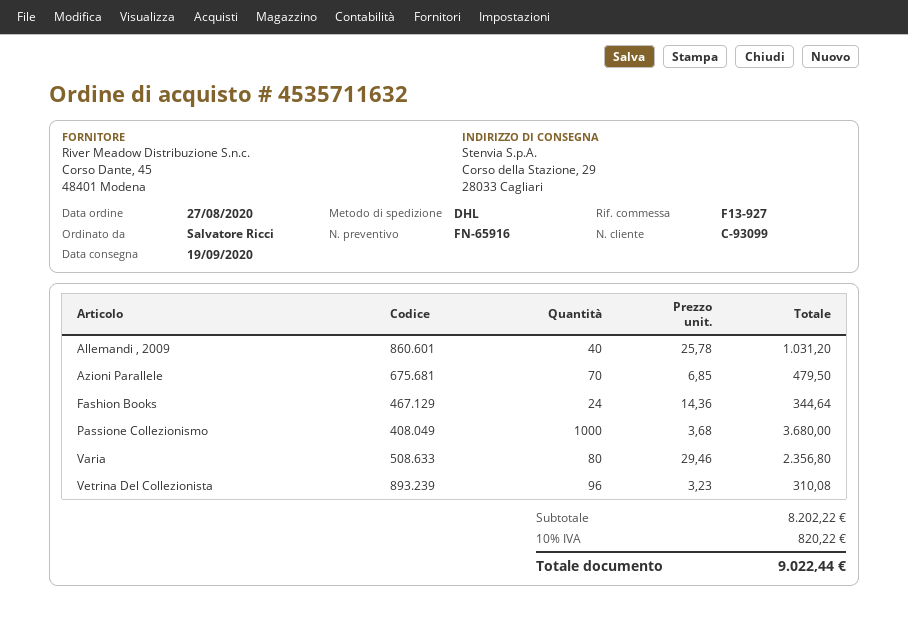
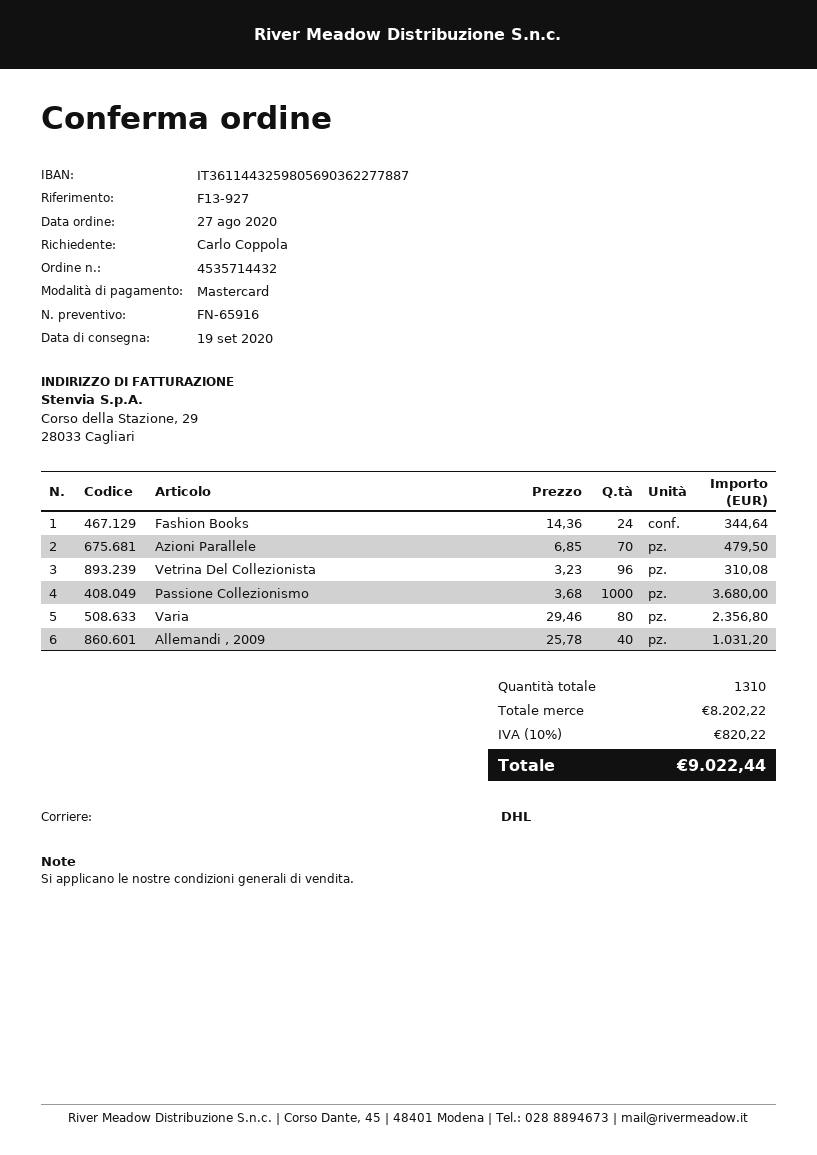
order number: 4535711632 -> 4535714432
ordered by: Salvatore Ricci -> Carlo Coppola

